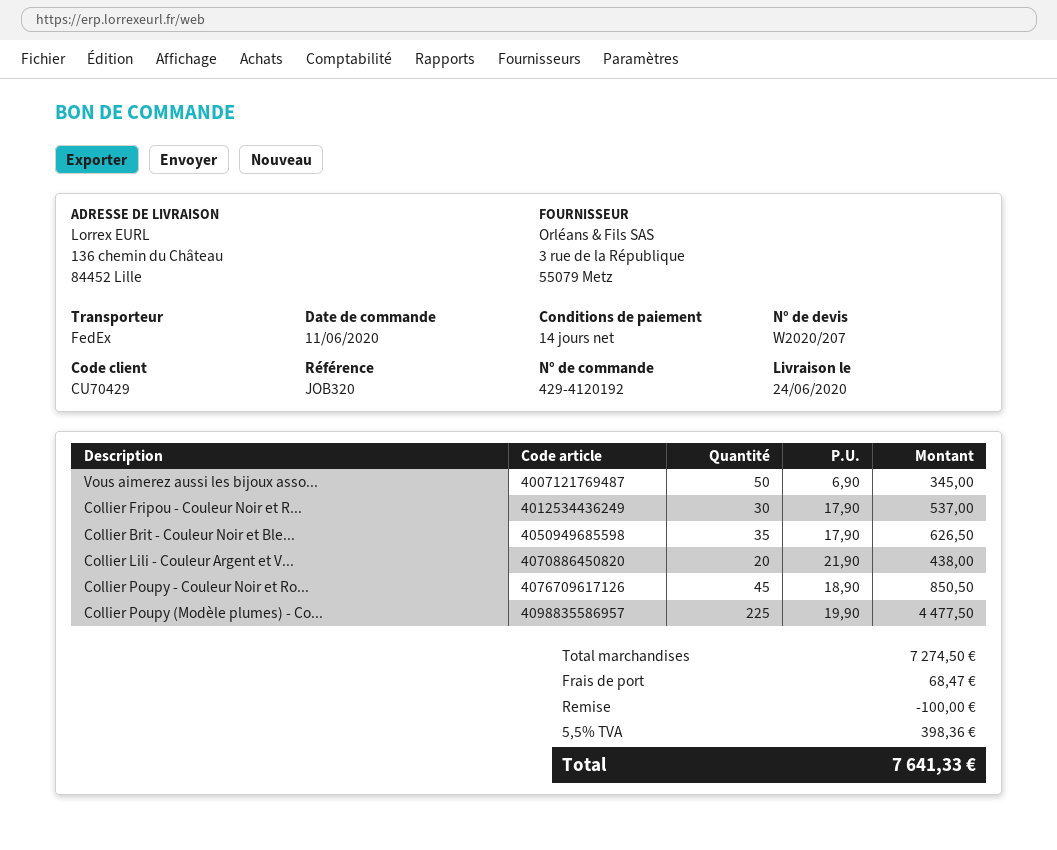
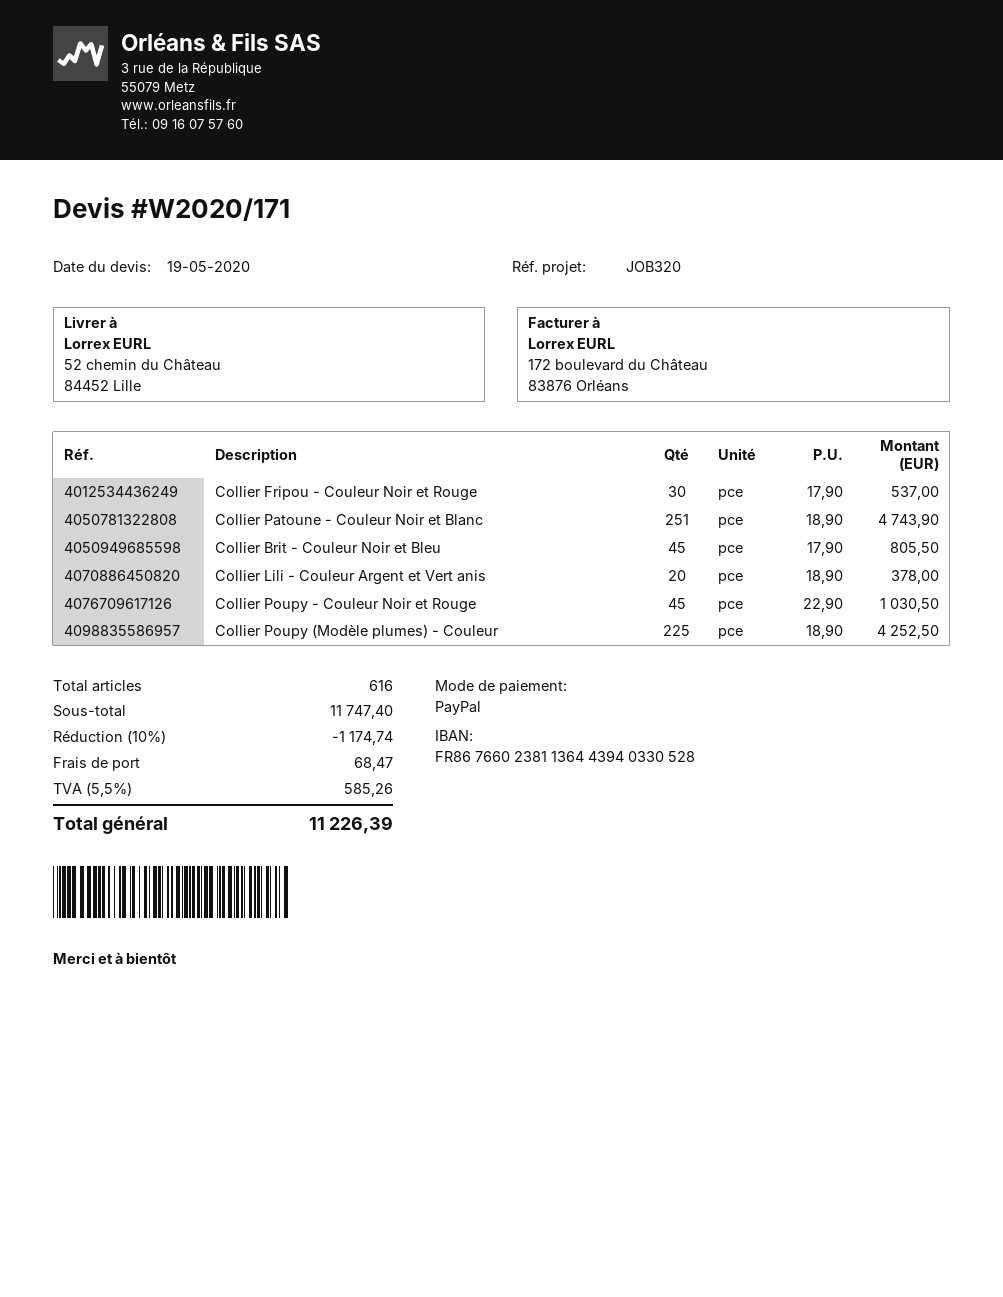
quote number: W2020/207 -> W2020/171
ship to: 136 chemin du Château, 84452 Lille -> 52 chemin du Château, 84452 Lille
Vous aimerez aussi les bijoux asso...: 50 x 6.90 = 345.00 -> none
Collier Brit - Couleur Noir et Ble...: 35 x 17.90 = 626.50 -> 45 x 17.90 = 805.50
Collier Lili - Couleur Argent et V...: 20 x 21.90 = 438.00 -> 20 x 18.90 = 378.00
Collier Poupy - Couleur Noir et Ro...: 45 x 18.90 = 850.50 -> 45 x 22.90 = 1030.50
Collier Poupy (Modèle plumes) - Co...: 225 x 19.90 = 4477.50 -> 225 x 18.90 = 4252.50
Collier Patoune - Couleur Noir et Blanc: none -> 251 x 18.90 = 4743.90
subtotal: 7274.50 -> 11747.40
discount: 100.00 -> 1174.74
tax: 5.5% = 398.36 -> 5.5% = 585.26
total: 7641.33 -> 11226.39

